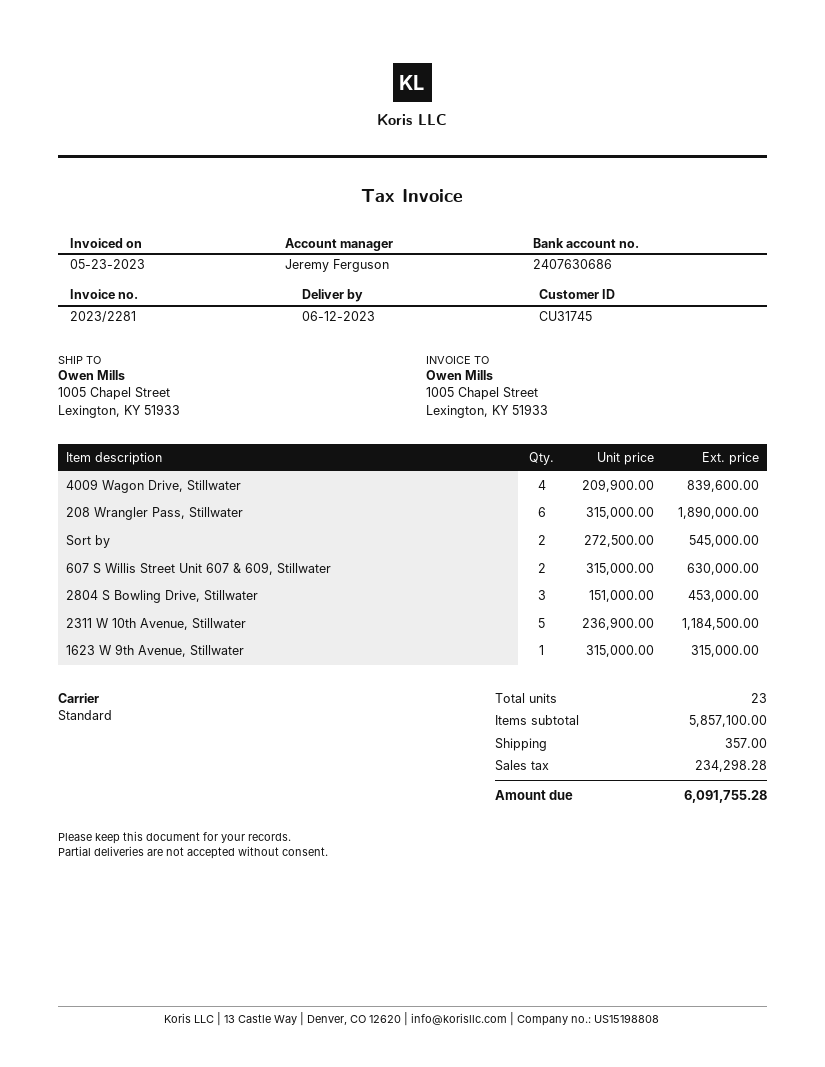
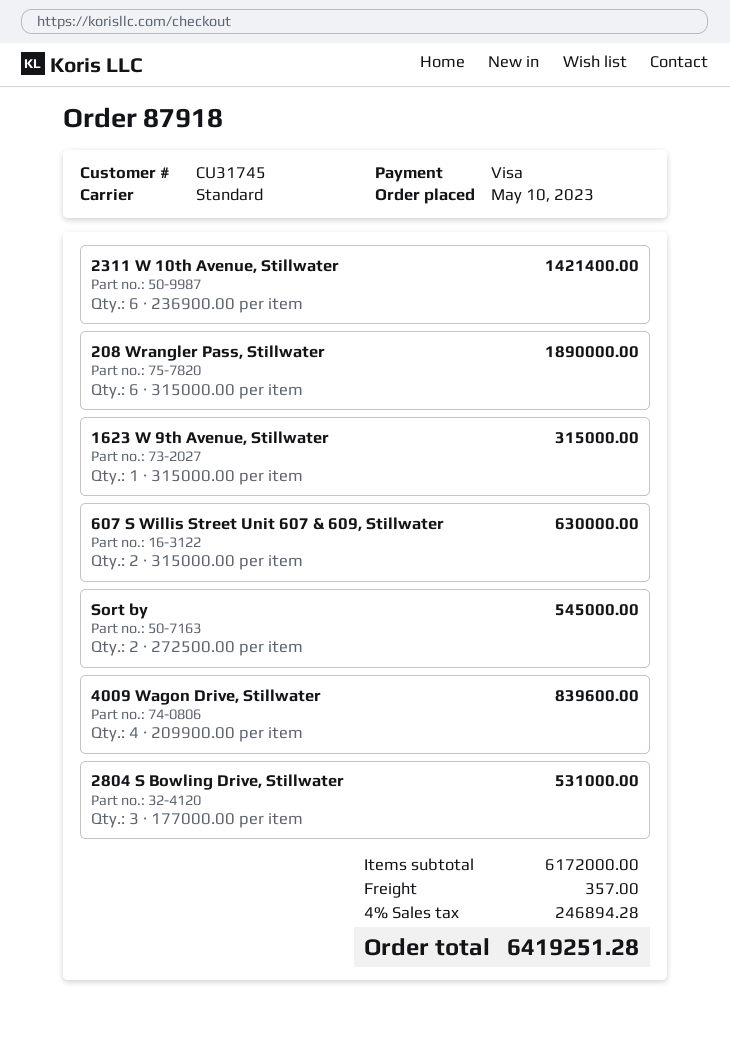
2804 S Bowling Drive, Stillwater: 3 x 151000.00 = 453000.00 -> 3 x 177000.00 = 531000.00
2311 W 10th Avenue, Stillwater: 5 x 236900.00 = 1184500.00 -> 6 x 236900.00 = 1421400.00
subtotal: 5857100.00 -> 6172000.00
tax: 234298.28 -> 246894.28
total: 6091755.28 -> 6419251.28

